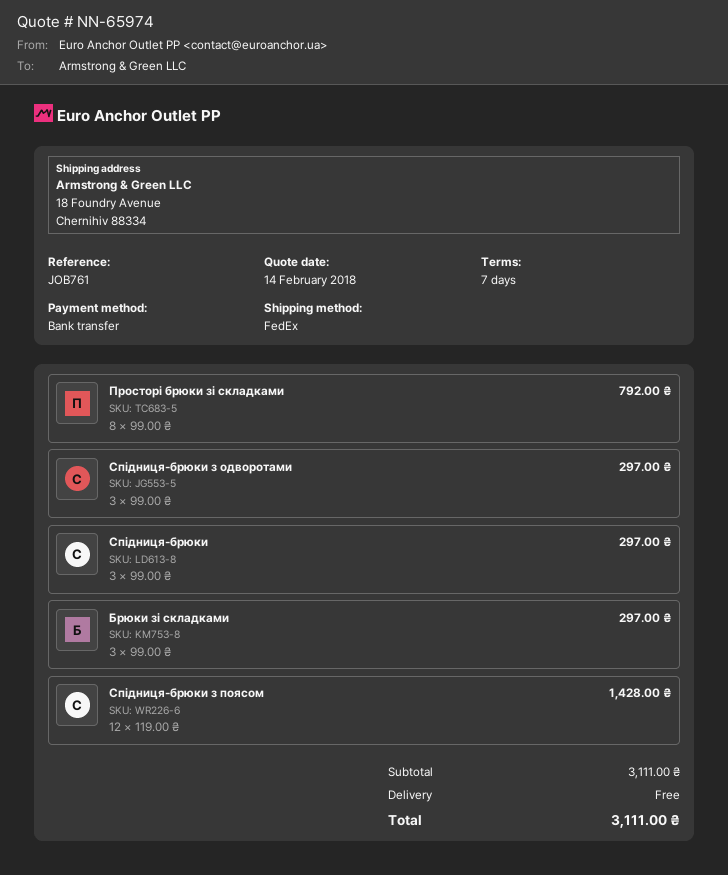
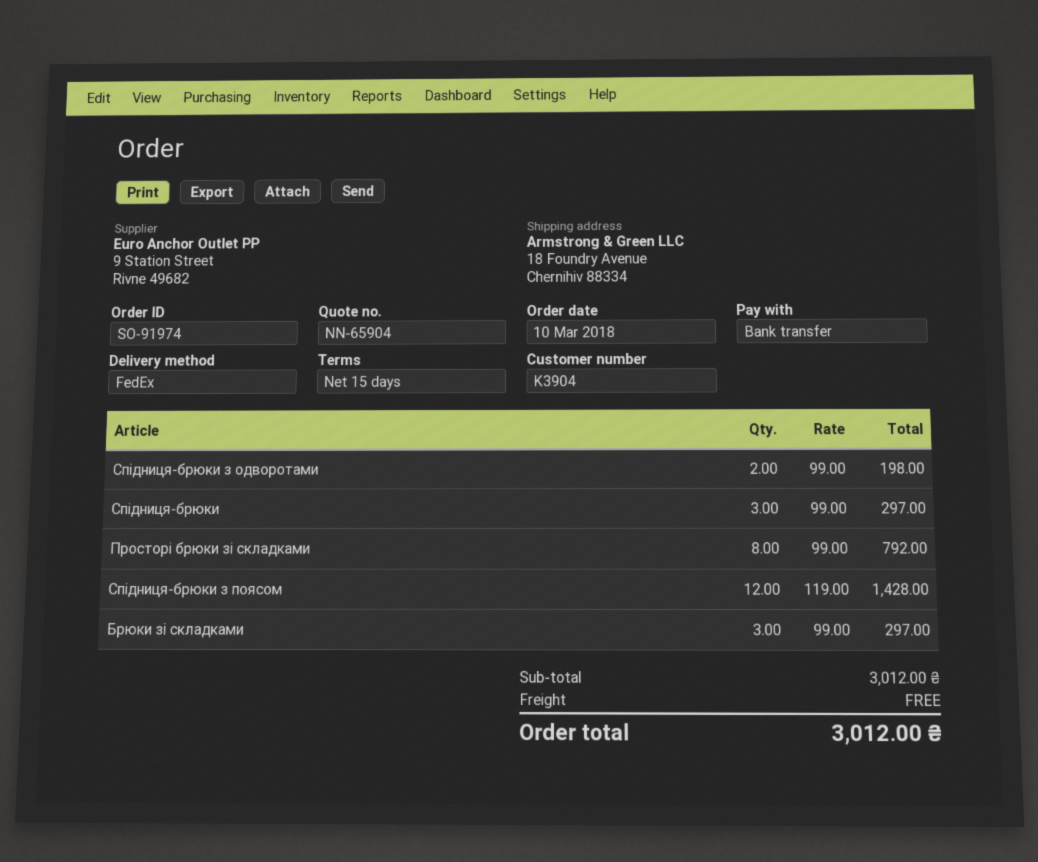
quote number: NN-65974 -> NN-65904
payment terms: 7 days -> 15 days
Спідниця-брюки з одворотами: 3 x 99.00 = 297.00 -> 2 x 99.00 = 198.00
subtotal: 3111.00 -> 3012.00
total: 3111.00 -> 3012.00

